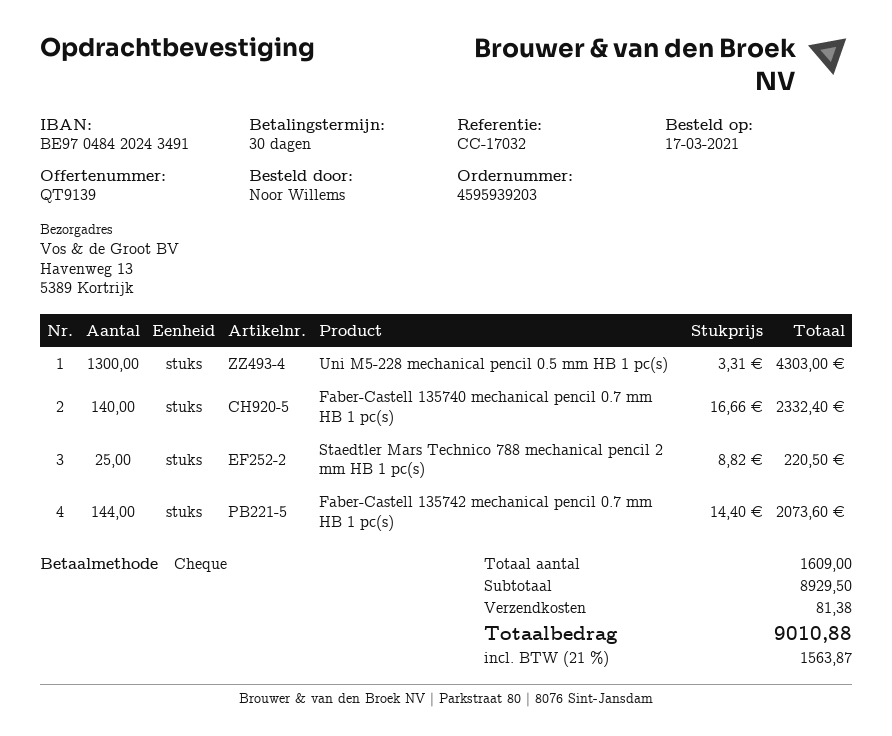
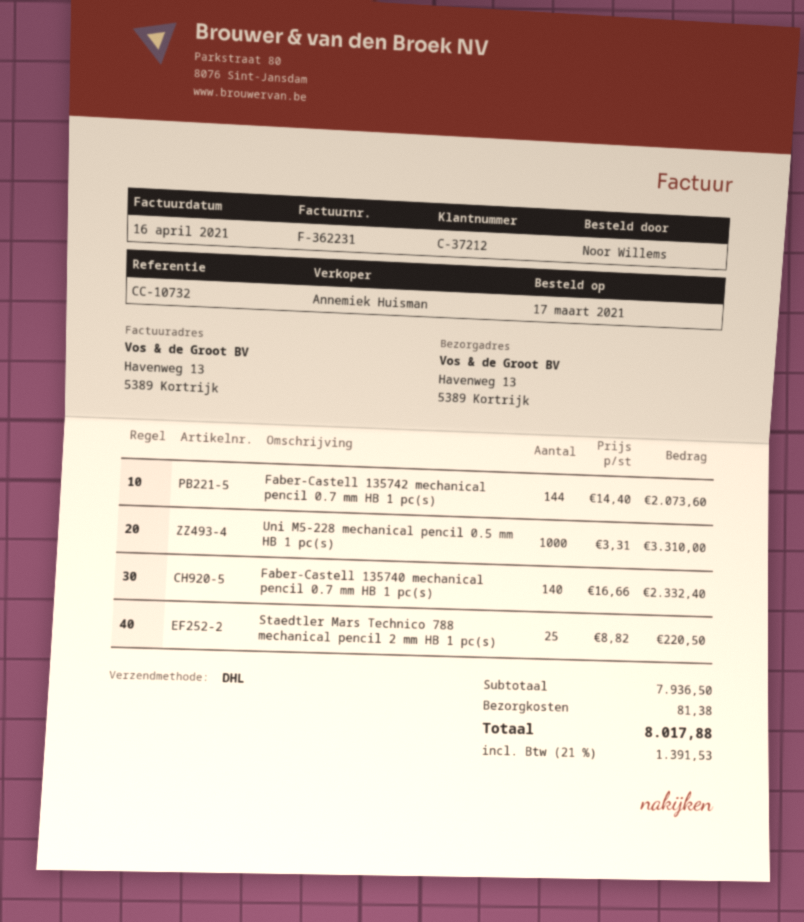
reference: CC-17032 -> CC-10732
Uni M5-228 mechanical pencil 0.5 mm HB 1 pc(s): 1300 x 3.31 = 4303.00 -> 1000 x 3.31 = 3310.00
subtotal: 8929.50 -> 7936.50
tax: 21% = 1563.87 -> 21% = 1391.53
total: 9010.88 -> 8017.88

